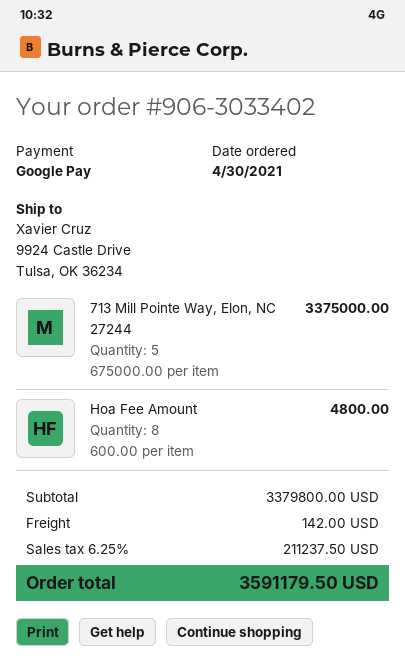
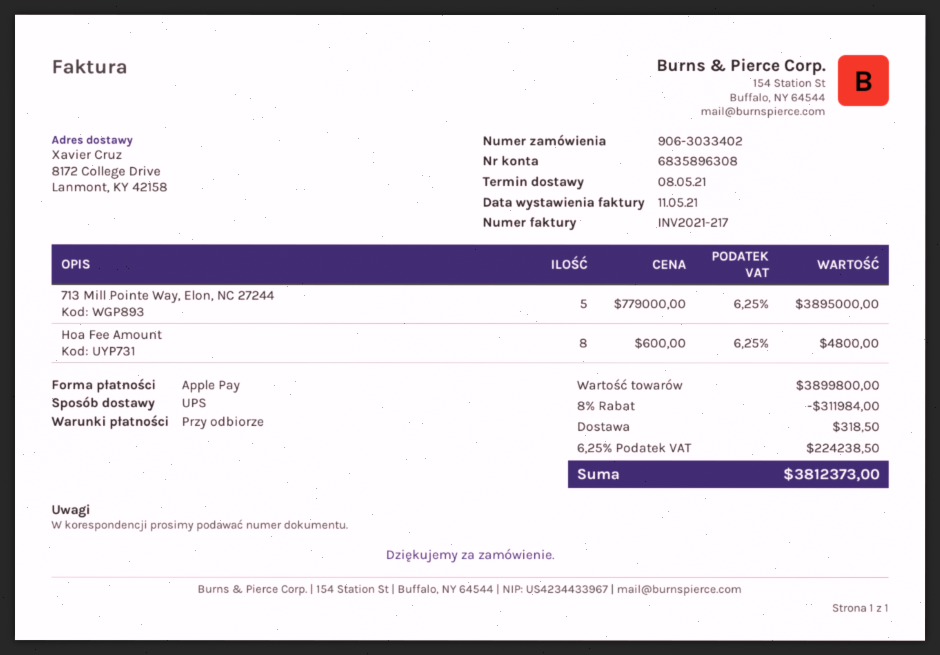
payment method: Google Pay -> Apple Pay
ship to: 9924 Castle Drive, Tulsa, OK 36234 -> 8172 College Drive, Lanmont, KY 42158
713 Mill Pointe Way, Elon, NC 27244: 5 x 675000.00 = 3375000.00 -> 5 x 779000.00 = 3895000.00
subtotal: 3379800.00 -> 3899800.00
discount: none -> 8% = 311984.00
shipping: 142.00 -> 318.50
tax: 6.25% = 211237.50 -> 6.25% = 224238.50
total: 3591179.50 -> 3812373.00

